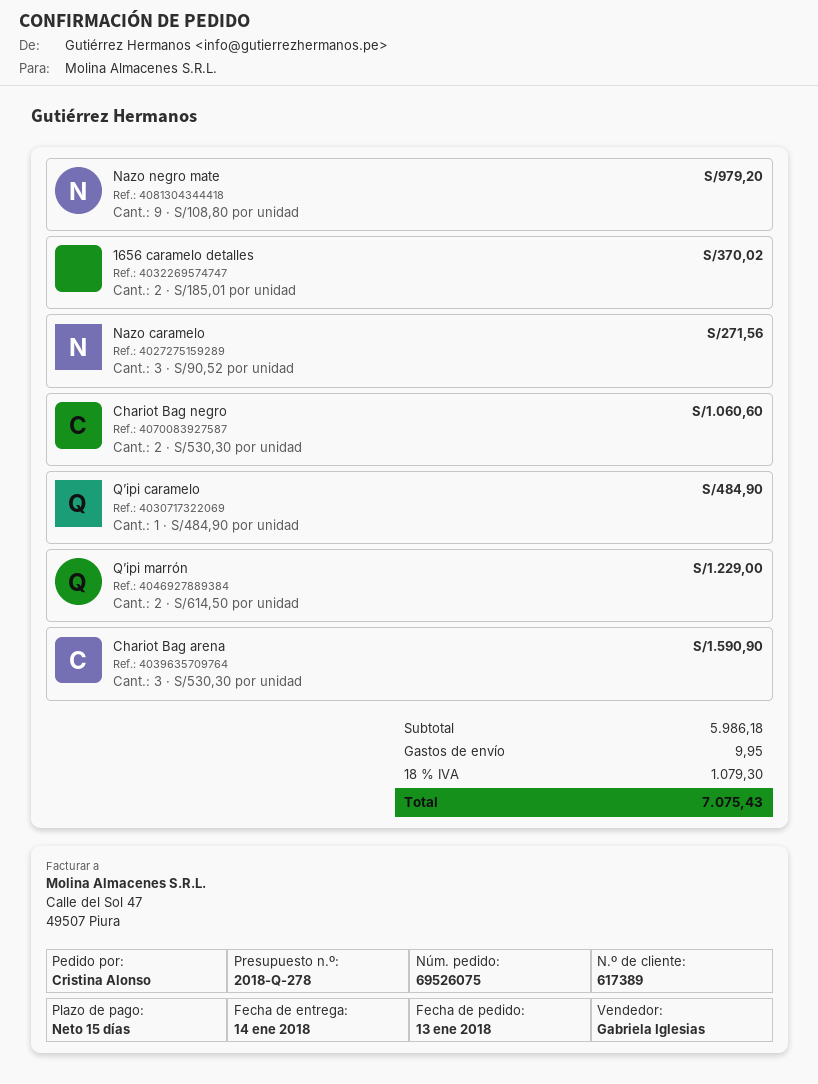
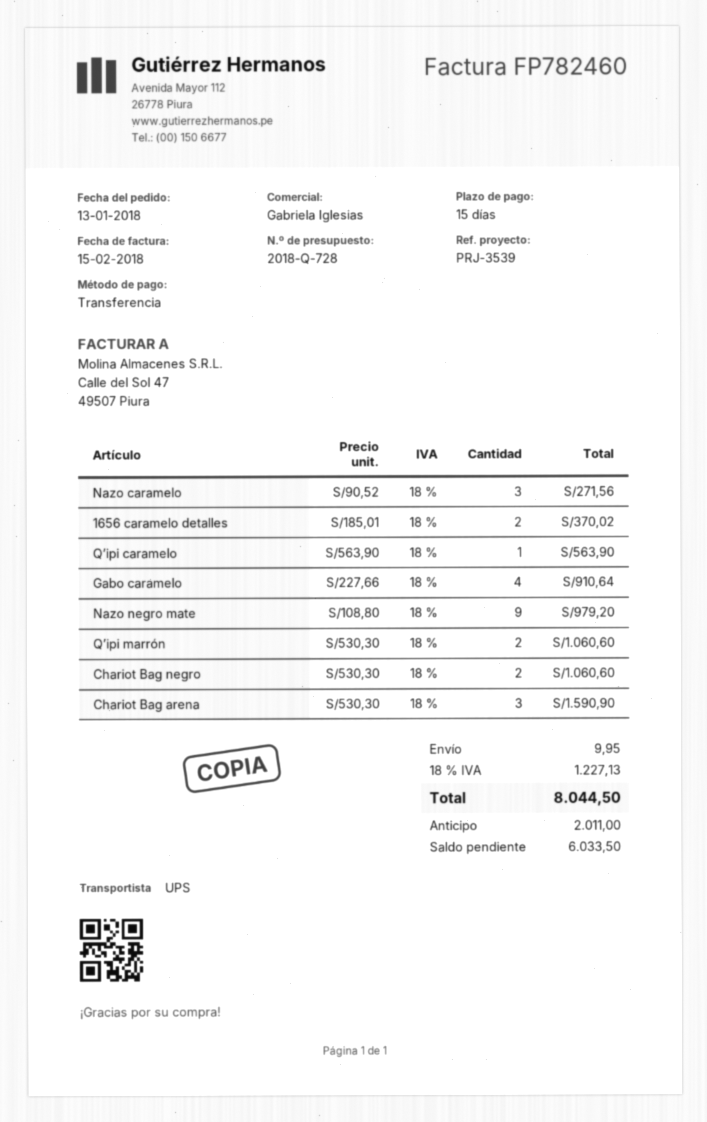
quote number: 2018-Q-278 -> 2018-Q-728
Q’ipi caramelo: 1 x 484.90 = 484.90 -> 1 x 563.90 = 563.90
Q’ipi marrón: 2 x 614.50 = 1229.00 -> 2 x 530.30 = 1060.60
Gabo caramelo: none -> 4 x 227.66 = 910.64
tax: 18% = 1079.30 -> 18% = 1227.13
total: 7075.43 -> 8044.50

